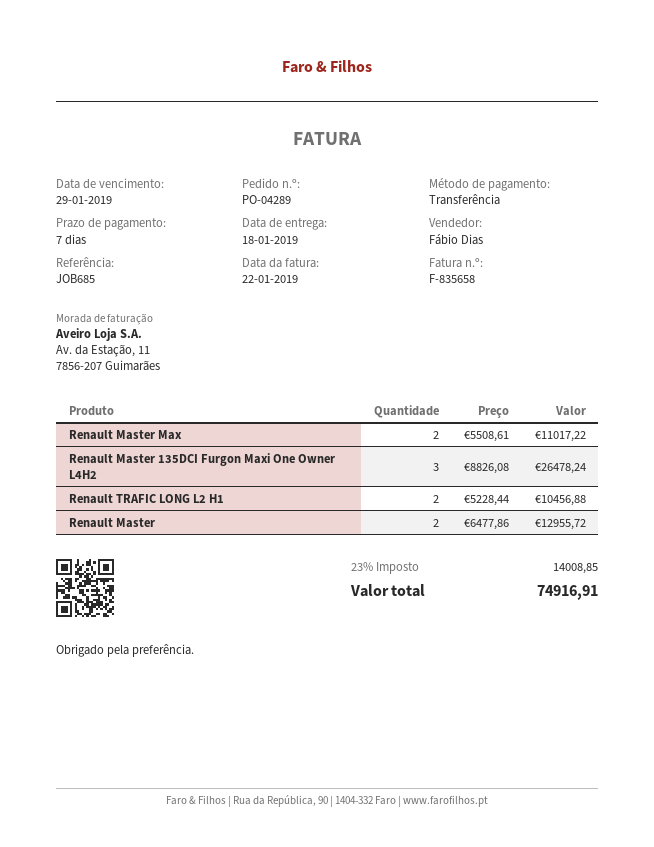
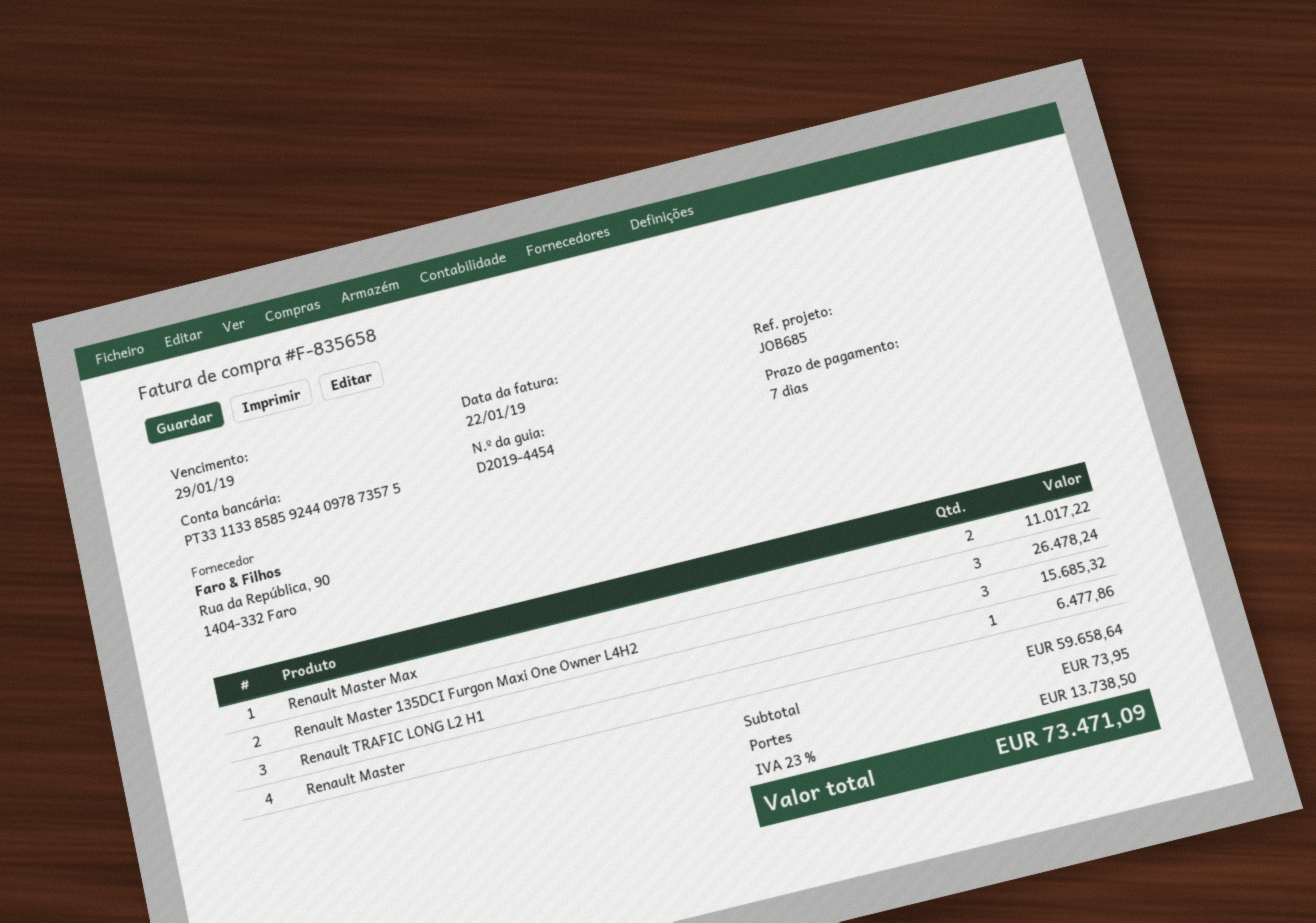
Renault TRAFIC LONG L2 H1: 2 for 10456.88 -> 3 for 15685.32
Renault Master: 2 for 12955.72 -> 1 for 6477.86
shipping: none -> 73.95
tax: 23% = 14008.85 -> 23% = 13738.50
total: 74916.91 -> 73471.09

